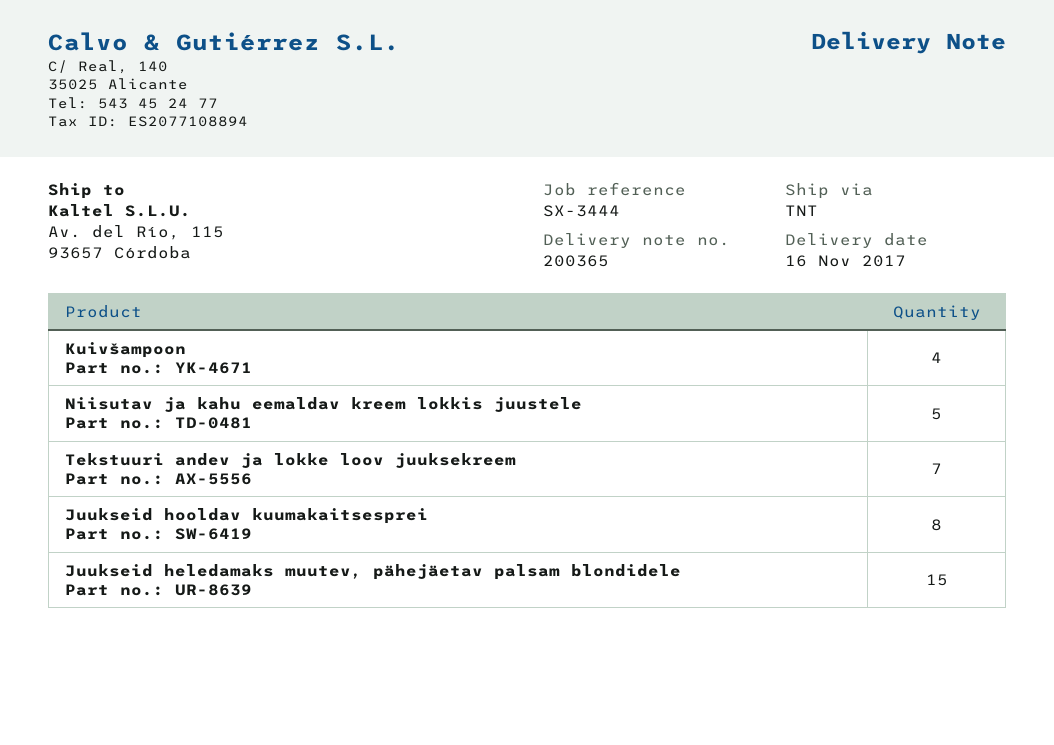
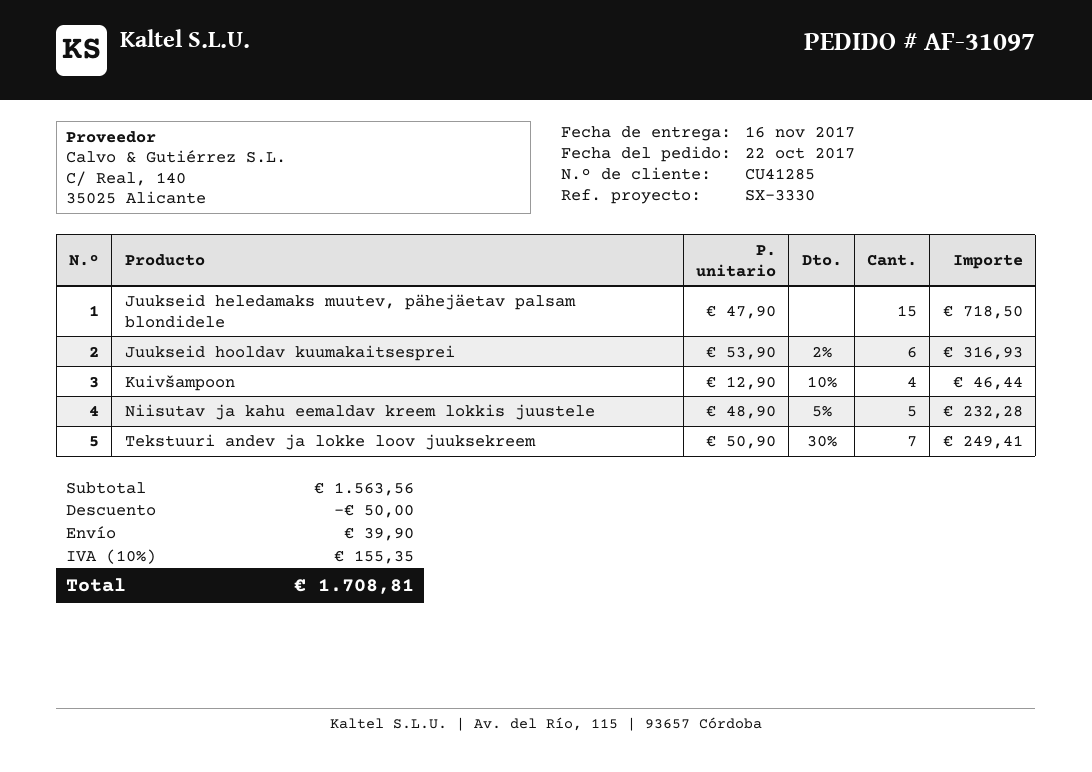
reference: SX-3444 -> SX-3330
Juukseid hooldav kuumakaitsesprei: 8 -> 6

